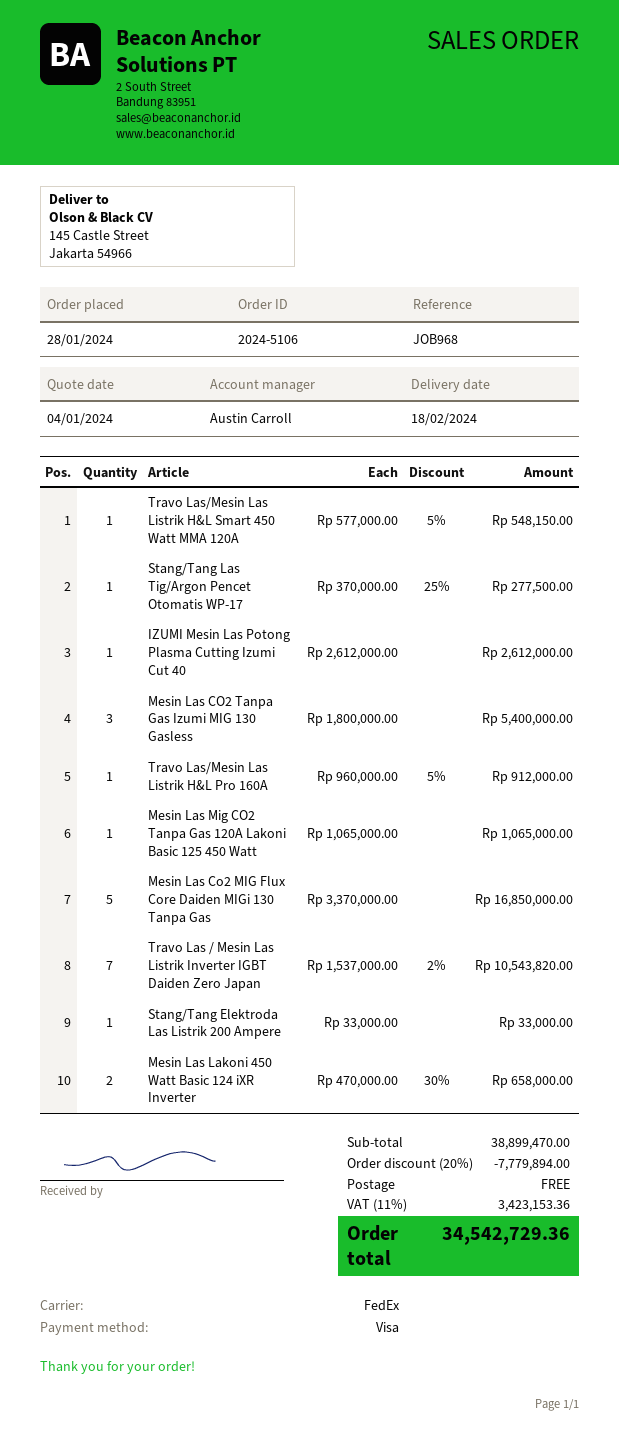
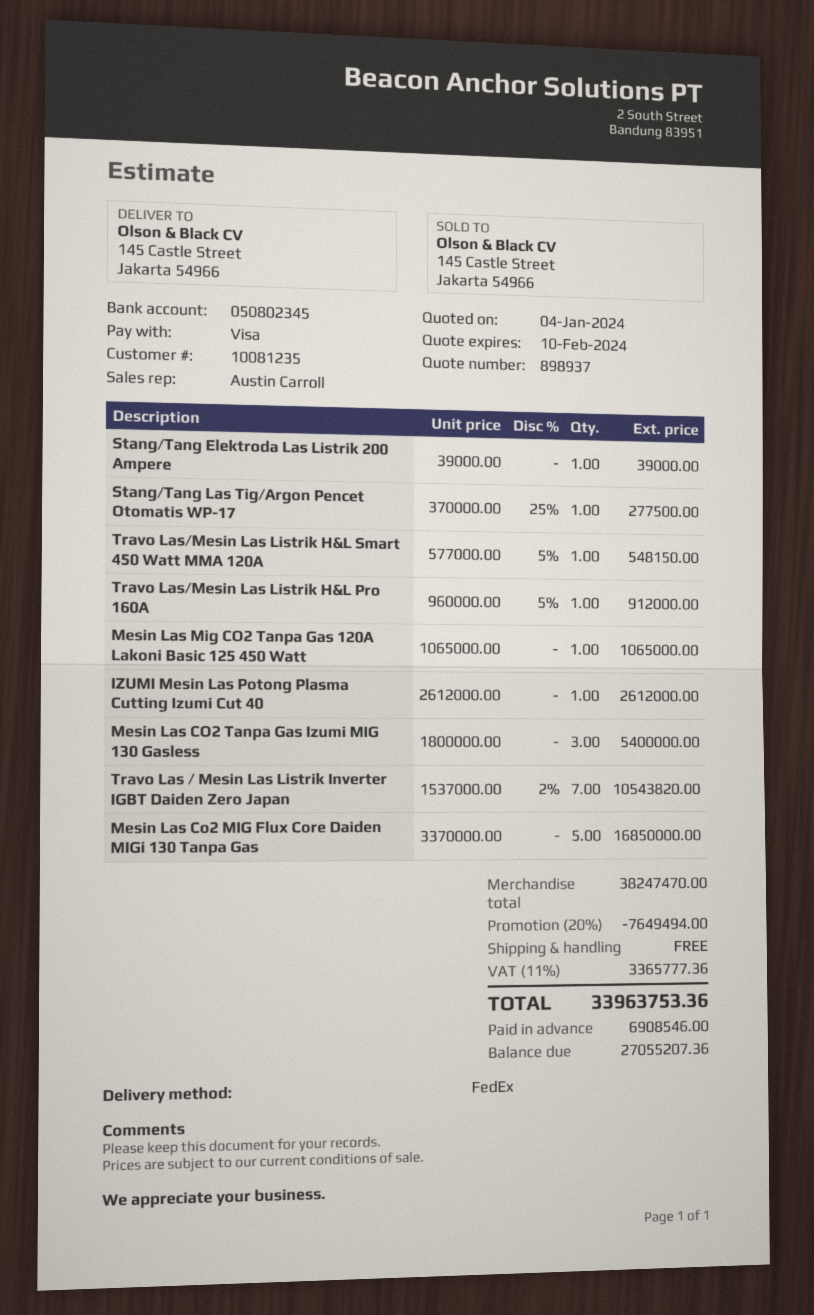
Stang/Tang Elektroda Las Listrik 200 Ampere: 1 x 33000.00 = 33000.00 -> 1 x 39000.00 = 39000.00
Mesin Las Lakoni 450 Watt Basic 124 iXR Inverter: 2 x 470000.00 - 30% = 658000.00 -> none
subtotal: 38899470.00 -> 38247470.00
discount: 20% = 7779894.00 -> 20% = 7649494.00
tax: 11% = 3423153.36 -> 11% = 3365777.36
total: 34542729.36 -> 33963753.36

